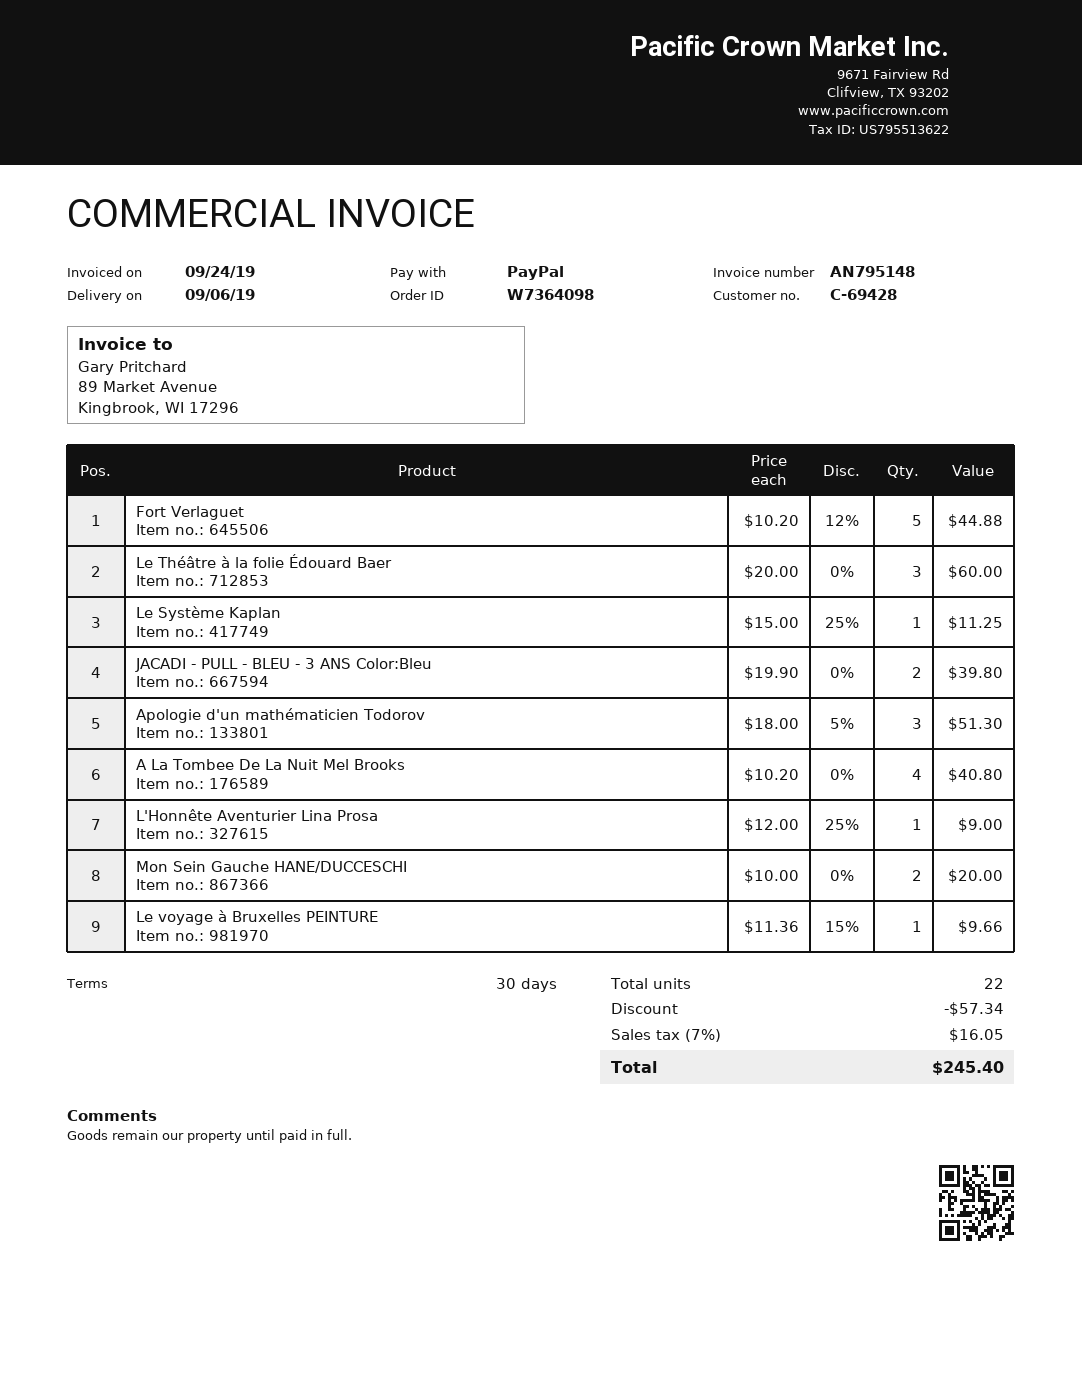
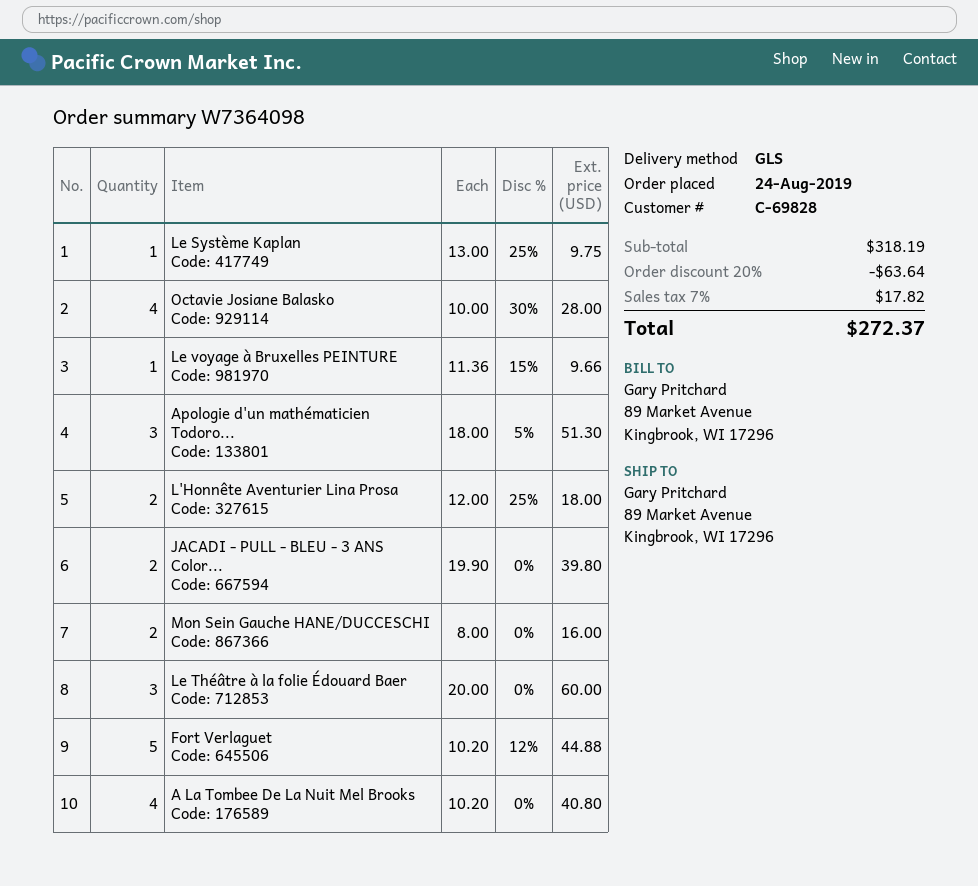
customer number: C-69428 -> C-69828
Le Système Kaplan: 1 x 15.00 - 25% = 11.25 -> 1 x 13.00 - 25% = 9.75
L'Honnête Aventurier Lina Prosa: 1 x 12.00 - 25% = 9.00 -> 2 x 12.00 - 25% = 18.00
Mon Sein Gauche HANE/DUCCESCHI: 2 x 10.00 = 20.00 -> 2 x 8.00 = 16.00
Octavie Josiane Balasko: none -> 4 x 10.00 - 30% = 28.00
discount: 57.34 -> 63.64
tax: 7% = 16.05 -> 7% = 17.82
total: 245.40 -> 272.37

